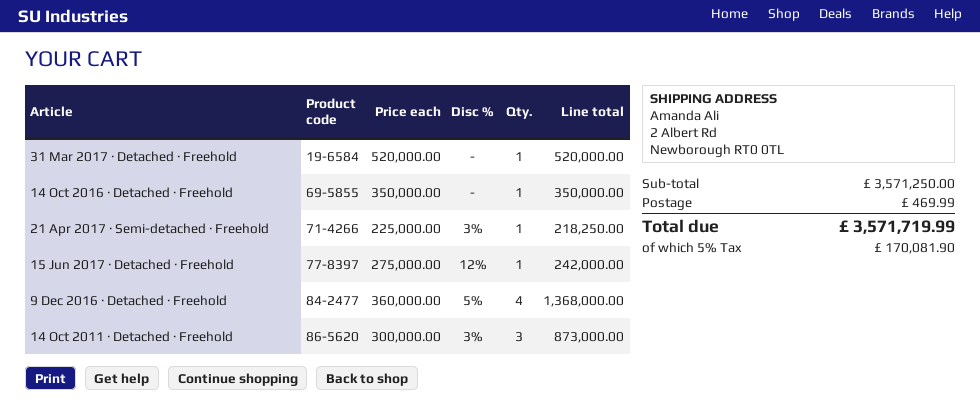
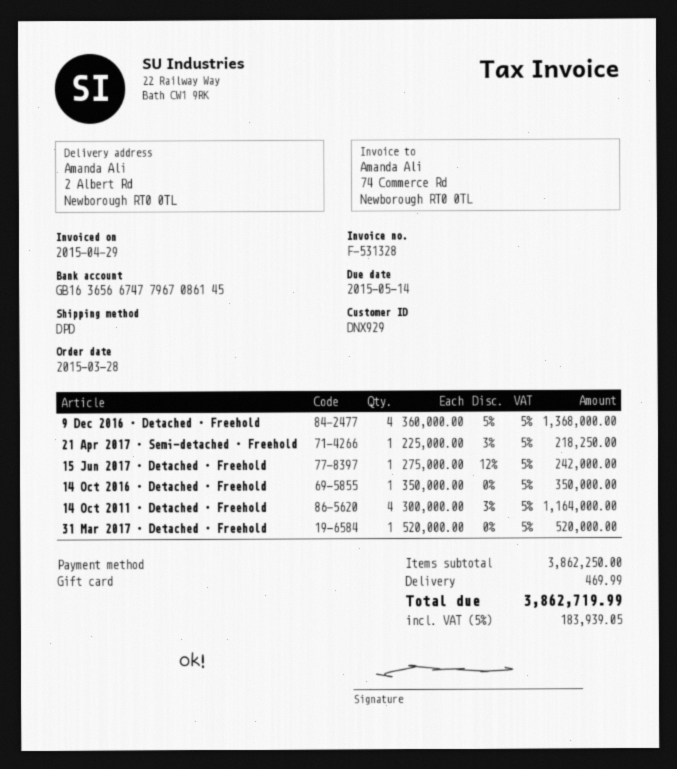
14 Oct 2011 · Detached · Freehold: 3 x 300000.00 - 3% = 873000.00 -> 4 x 300000.00 - 3% = 1164000.00
subtotal: 3571250.00 -> 3862250.00
tax: 5% = 170081.90 -> 5% = 183939.05
total: 3571719.99 -> 3862719.99

